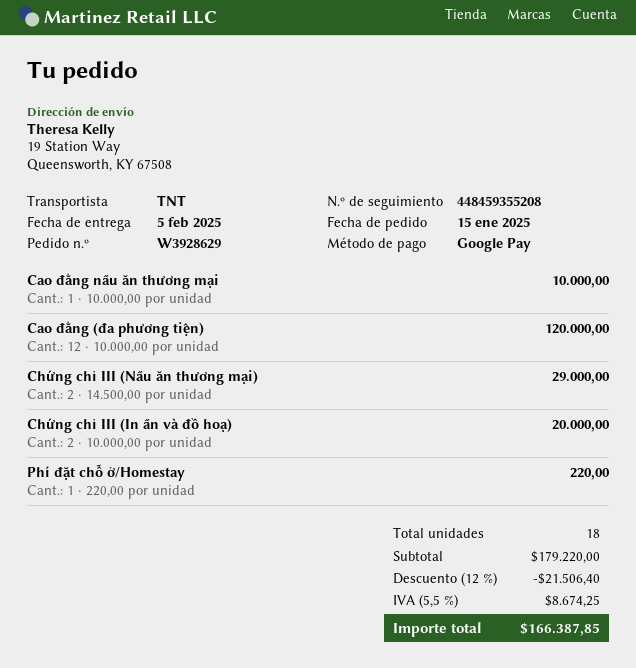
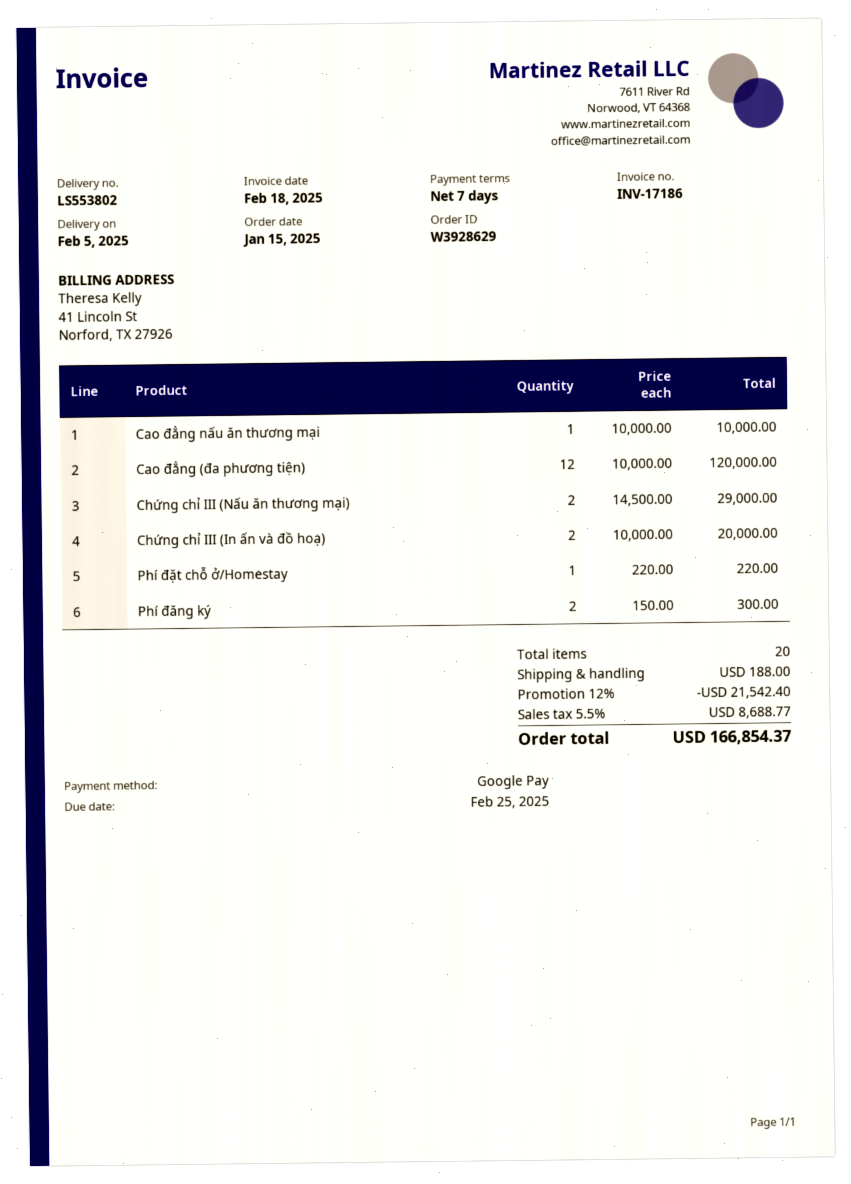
Phí đăng ký: none -> 2 x 150.00 = 300.00
total quantity: 18 -> 20
discount: 12% = 21506.40 -> 12% = 21542.40
shipping: none -> 188.00
tax: 5.5% = 8674.25 -> 5.5% = 8688.77
total: 166387.85 -> 166854.37

